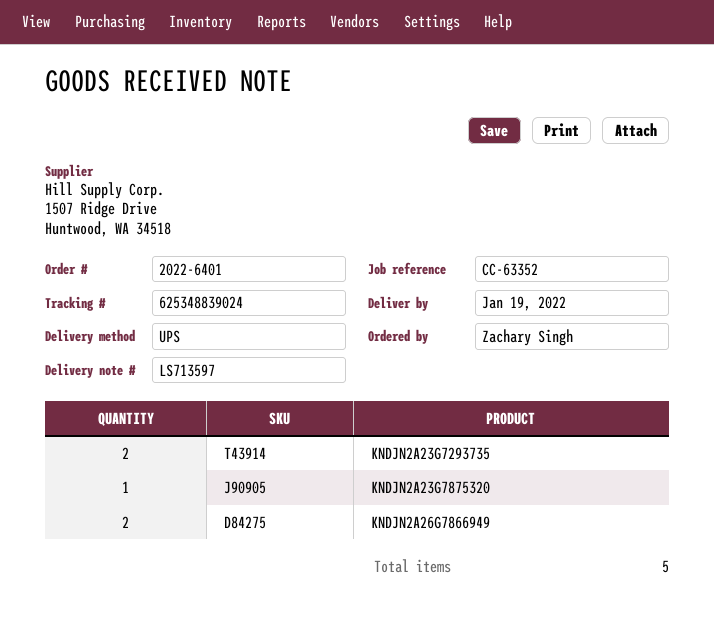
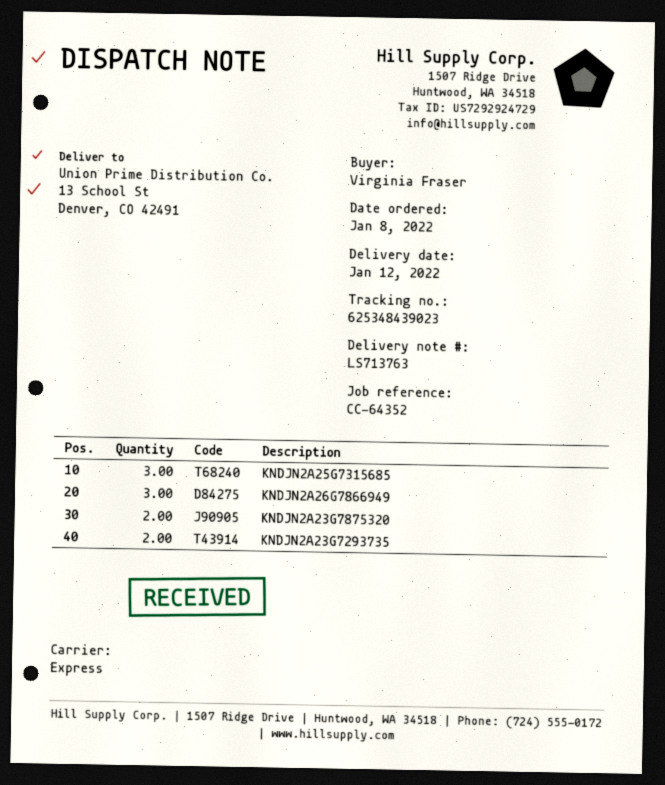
delivery note number: LS713597 -> LS713763
delivery date: 2022-01-19 -> 2022-01-12
reference: CC-63352 -> CC-64352
ordered by: Zachary Singh -> Virginia Fraser
shipping method: UPS -> express
tracking number: 625348839024 -> 625348439023
KNDJN2A23G7875320: 1 -> 2
KNDJN2A26G7866949: 2 -> 3
KNDJN2A25G7315685: none -> 3

